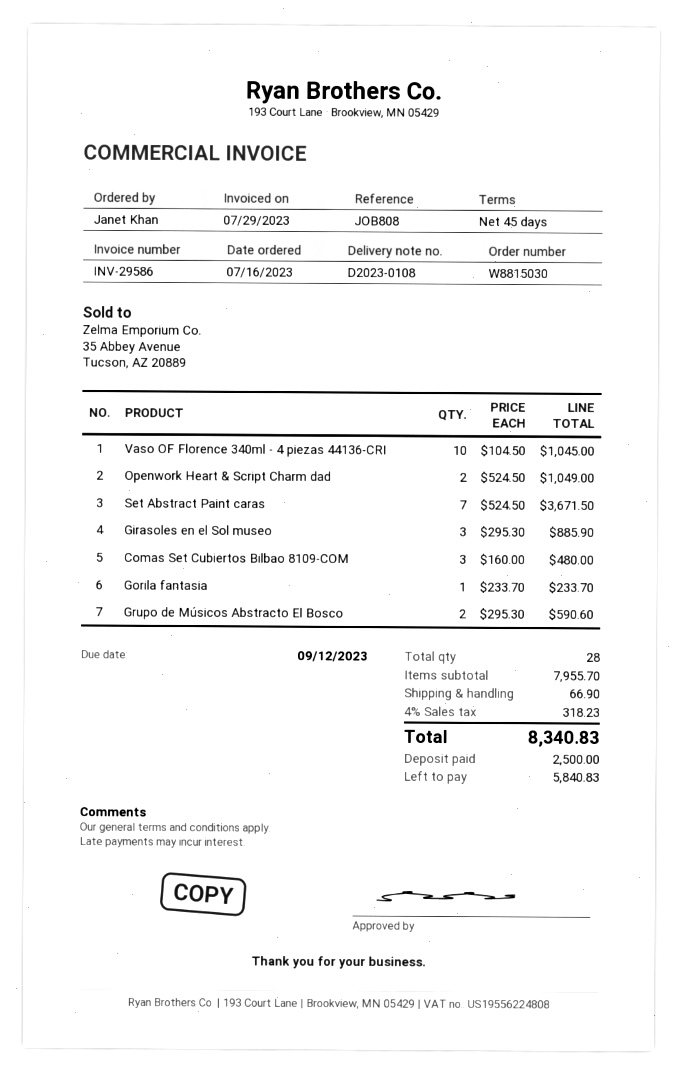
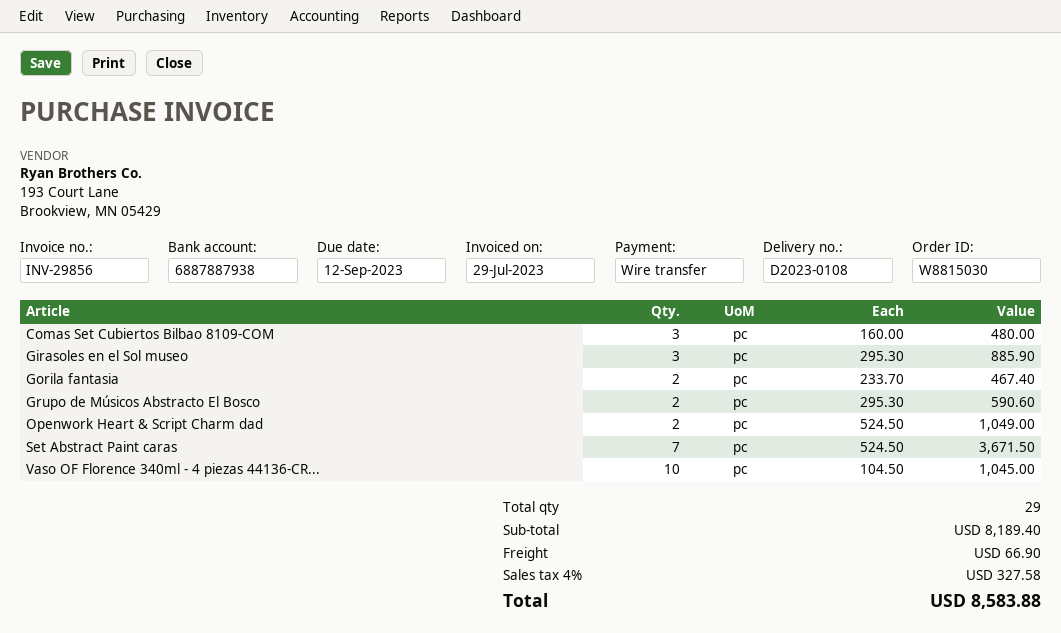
invoice number: INV-29586 -> INV-29856
Gorila fantasia: 1 x 233.70 = 233.70 -> 2 x 233.70 = 467.40
total quantity: 28 -> 29
subtotal: 7955.70 -> 8189.40
tax: 4% = 318.23 -> 4% = 327.58
total: 8340.83 -> 8583.88

